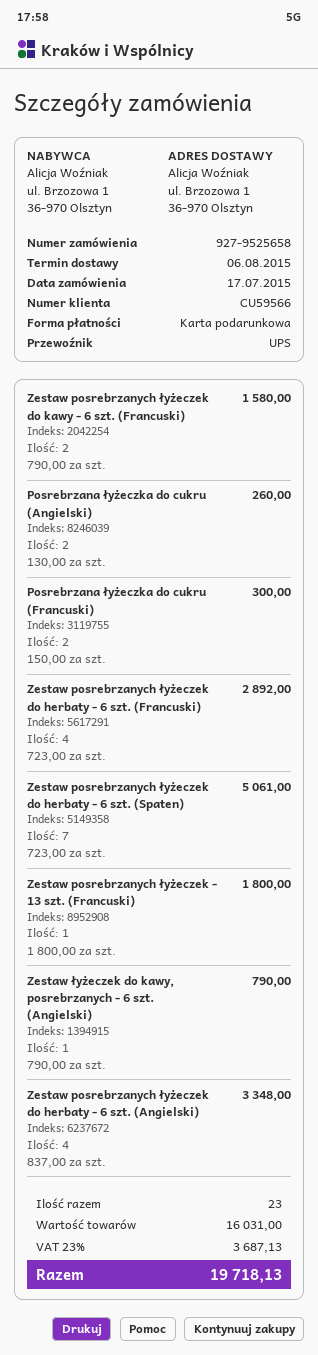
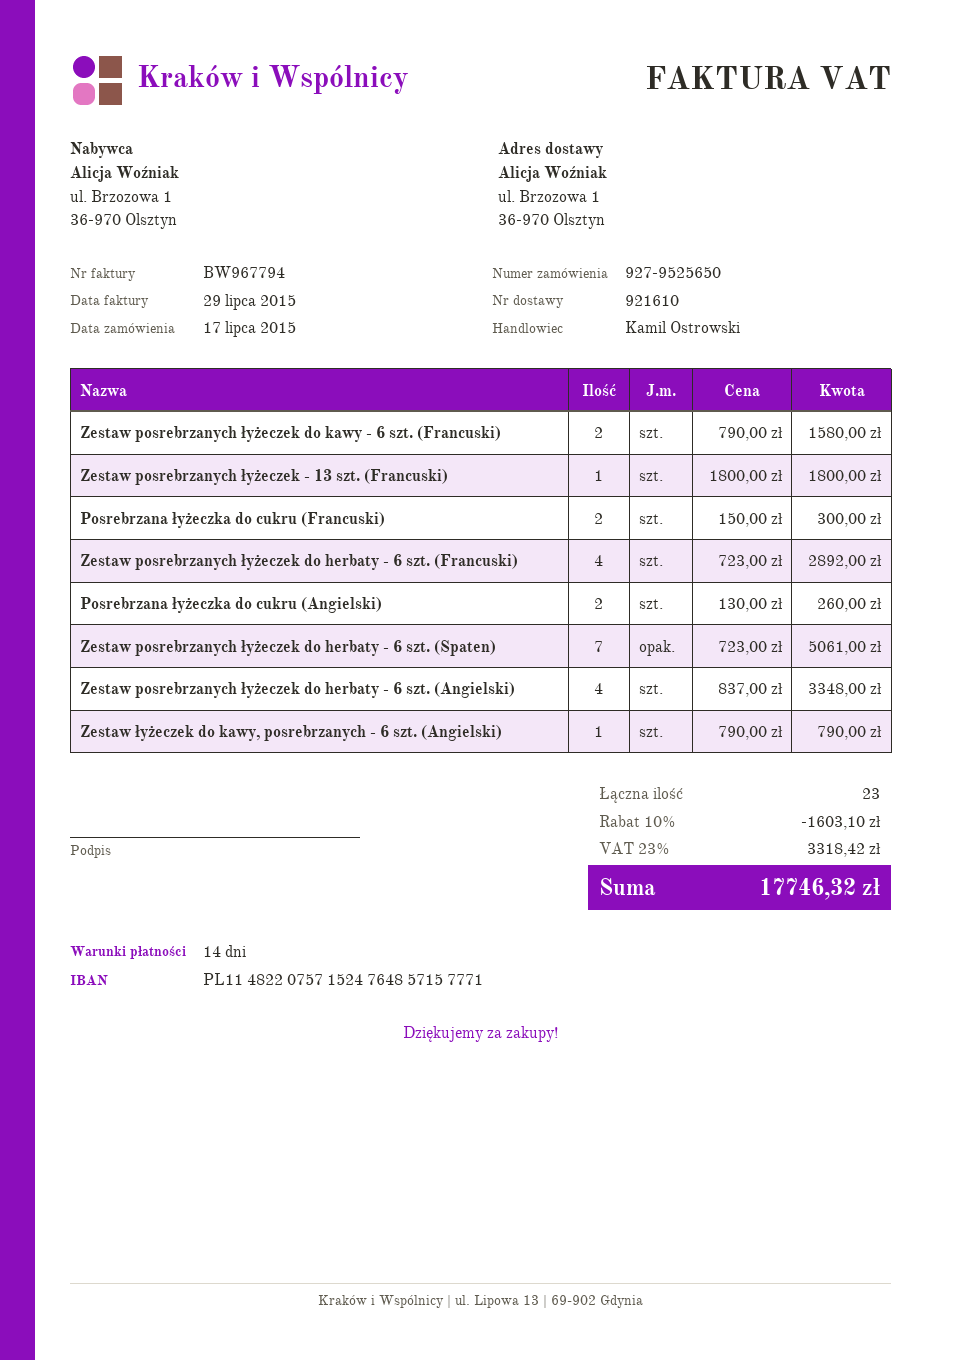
order number: 927-9525658 -> 927-9525650
discount: none -> 10% = 1603.10
tax: 23% = 3687.13 -> 23% = 3318.42
total: 19718.13 -> 17746.32

